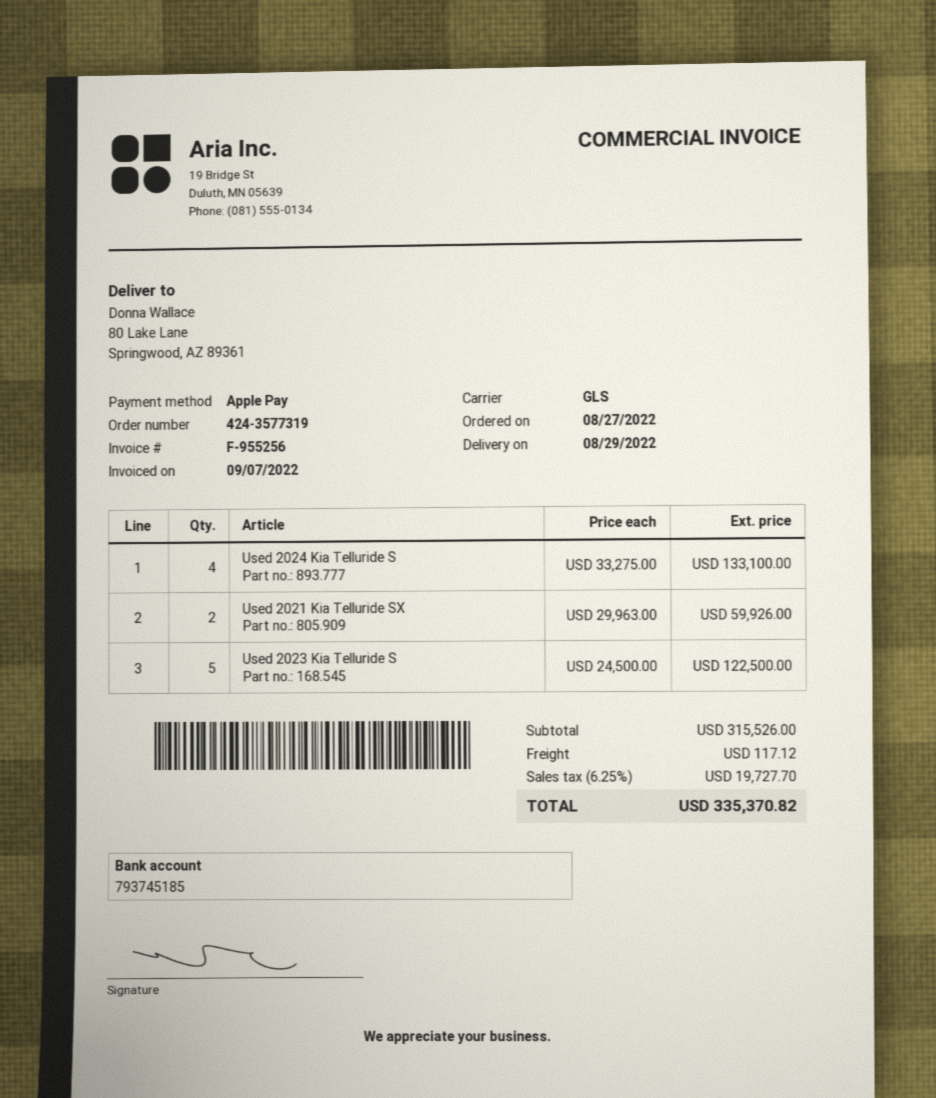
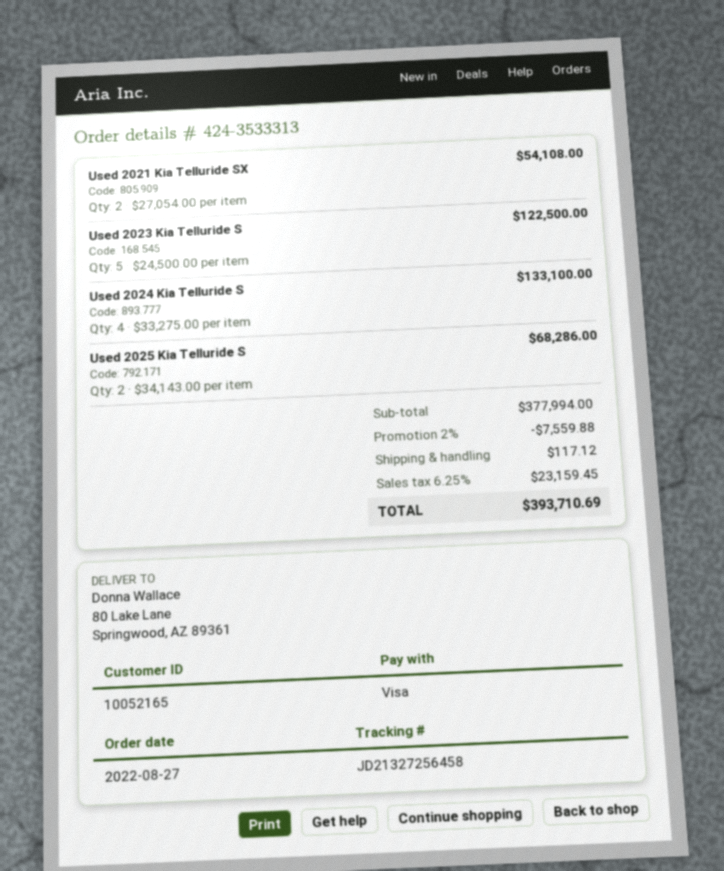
order number: 424-3577319 -> 424-3533313
payment method: Apple Pay -> Visa
Used 2021 Kia Telluride SX: 2 x 29963.00 = 59926.00 -> 2 x 27054.00 = 54108.00
Used 2025 Kia Telluride S: none -> 2 x 34143.00 = 68286.00
subtotal: 315526.00 -> 377994.00
discount: none -> 2% = 7559.88
tax: 6.25% = 19727.70 -> 6.25% = 23159.45
total: 335370.82 -> 393710.69

